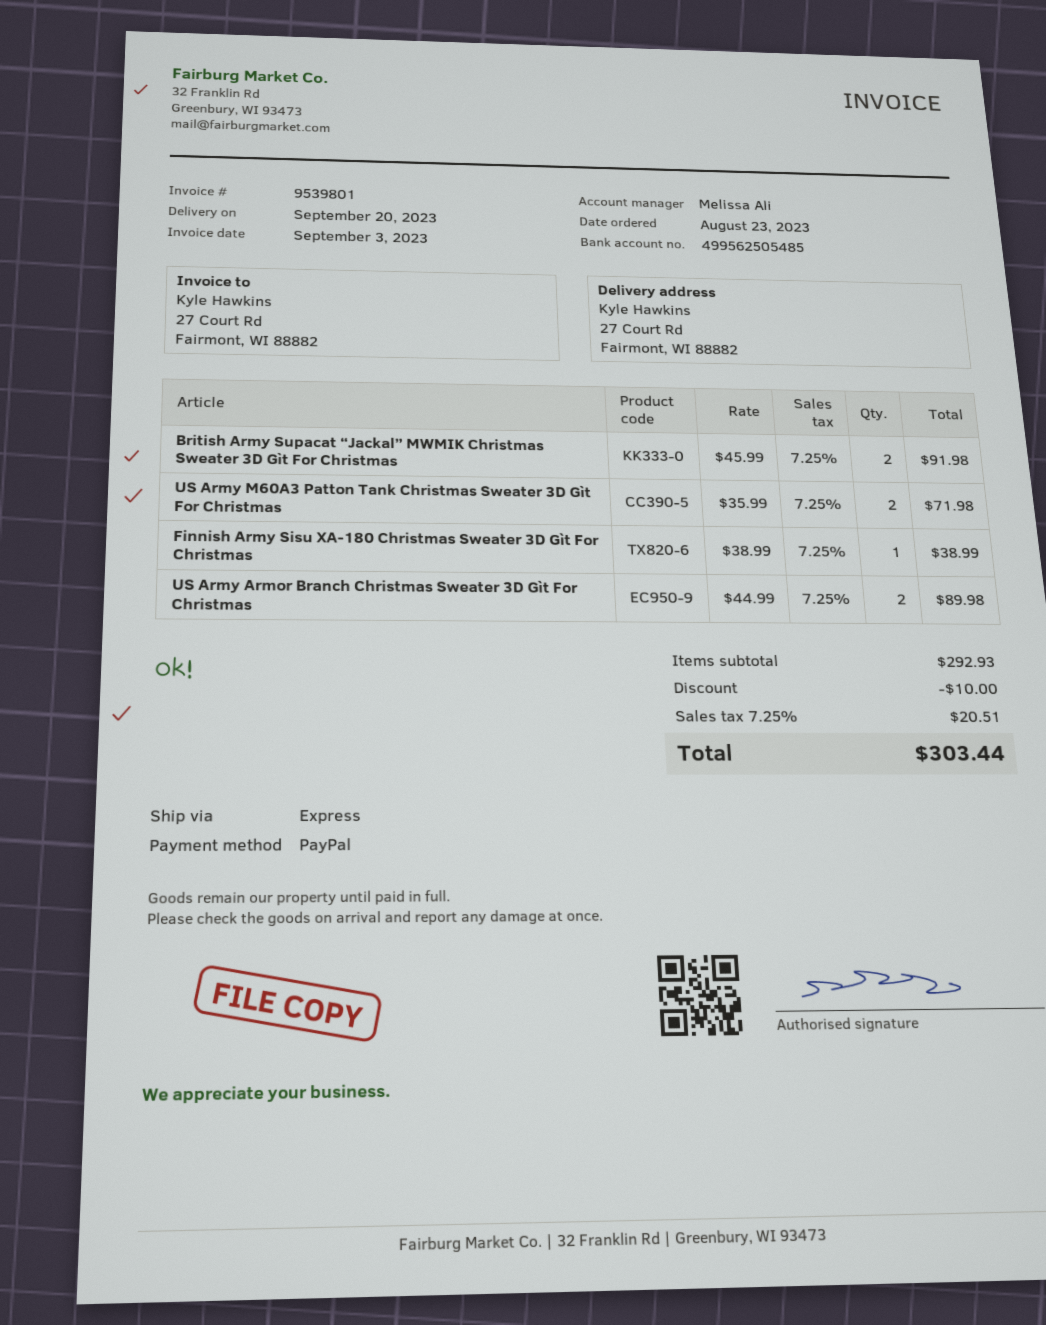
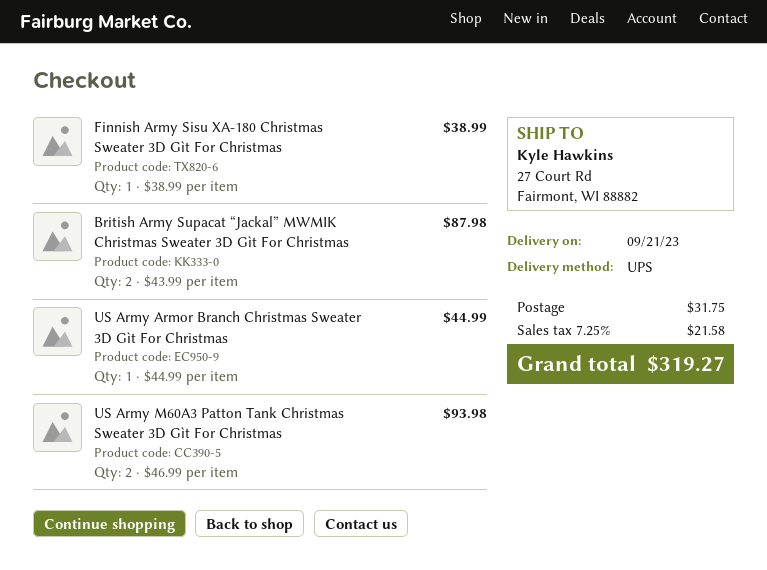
delivery date: 2023-09-20 -> 2023-09-21
shipping method: express -> UPS
British Army Supacat “Jackal” MWMIK Christmas Sweater 3D Gìt For Christmas: 2 x 45.99 = 91.98 -> 2 x 43.99 = 87.98
US Army M60A3 Patton Tank Christmas Sweater 3D Gìt For Christmas: 2 x 35.99 = 71.98 -> 2 x 46.99 = 93.98
US Army Armor Branch Christmas Sweater 3D Gìt For Christmas: 2 x 44.99 = 89.98 -> 1 x 44.99 = 44.99
discount: 10.00 -> none
shipping: none -> 31.75
tax: 7.25% = 20.51 -> 7.25% = 21.58
total: 303.44 -> 319.27

